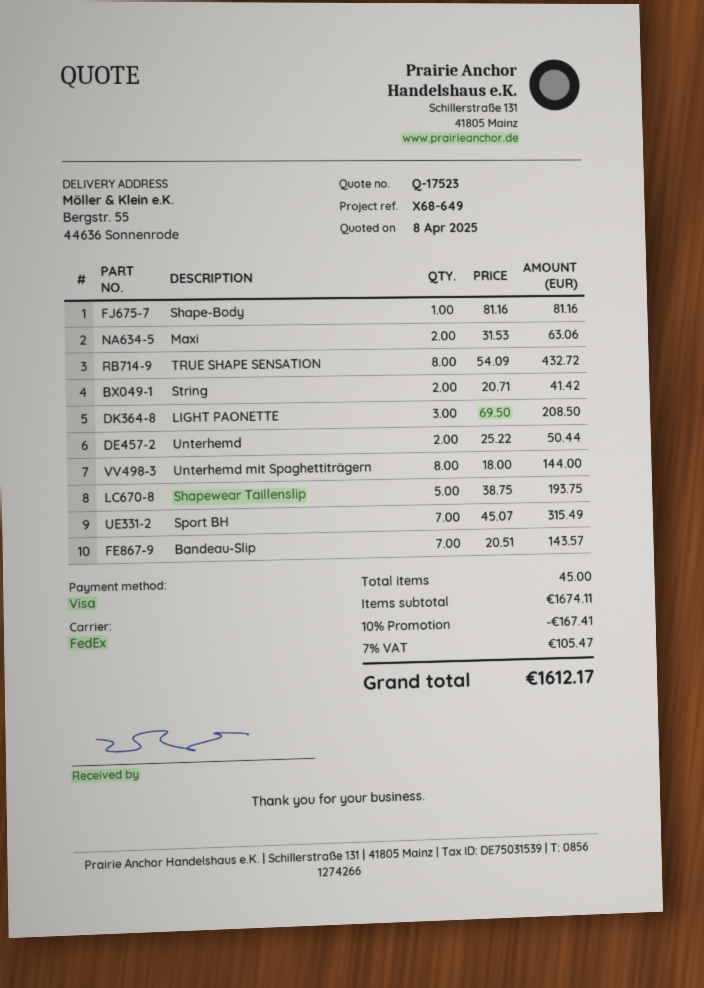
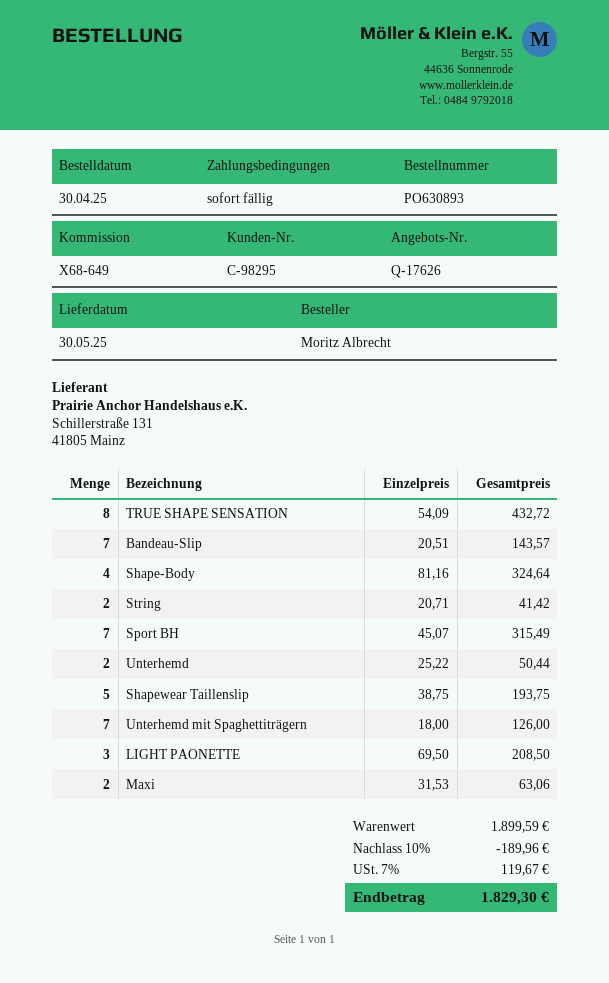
quote number: Q-17523 -> Q-17626
Shape-Body: 1 x 81.16 = 81.16 -> 4 x 81.16 = 324.64
Unterhemd mit Spaghettiträgern: 8 x 18.00 = 144.00 -> 7 x 18.00 = 126.00
subtotal: 1674.11 -> 1899.59
discount: 10% = 167.41 -> 10% = 189.96
tax: 7% = 105.47 -> 7% = 119.67
total: 1612.17 -> 1829.30

